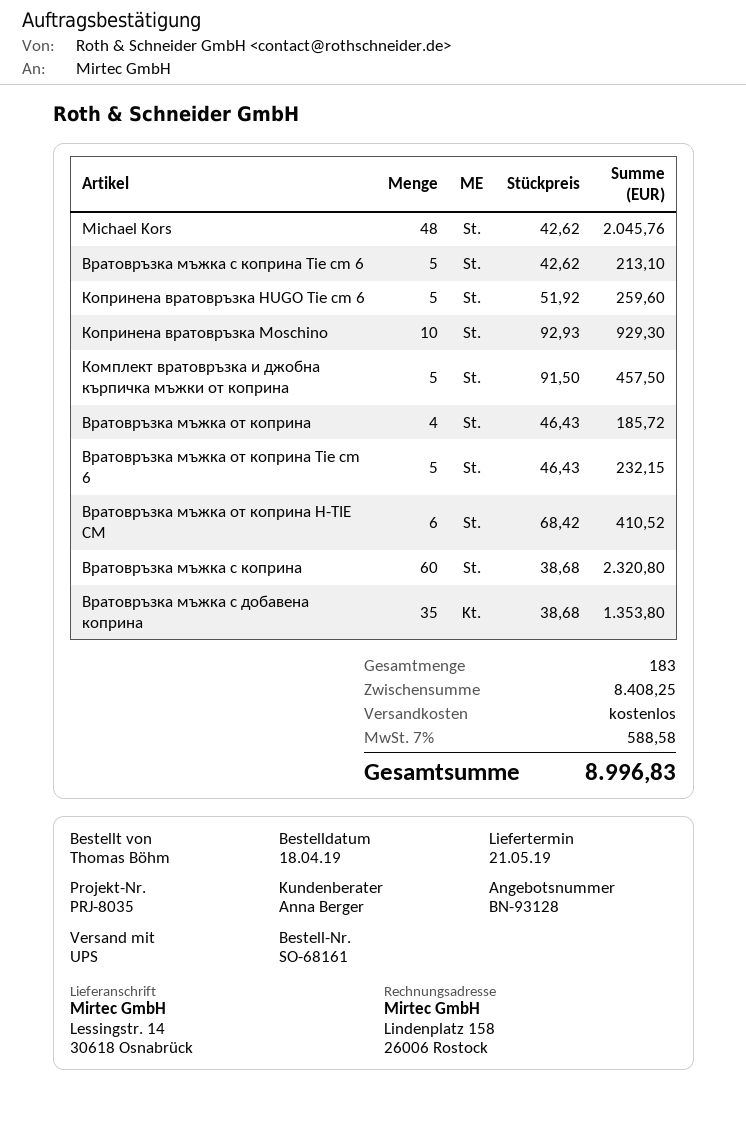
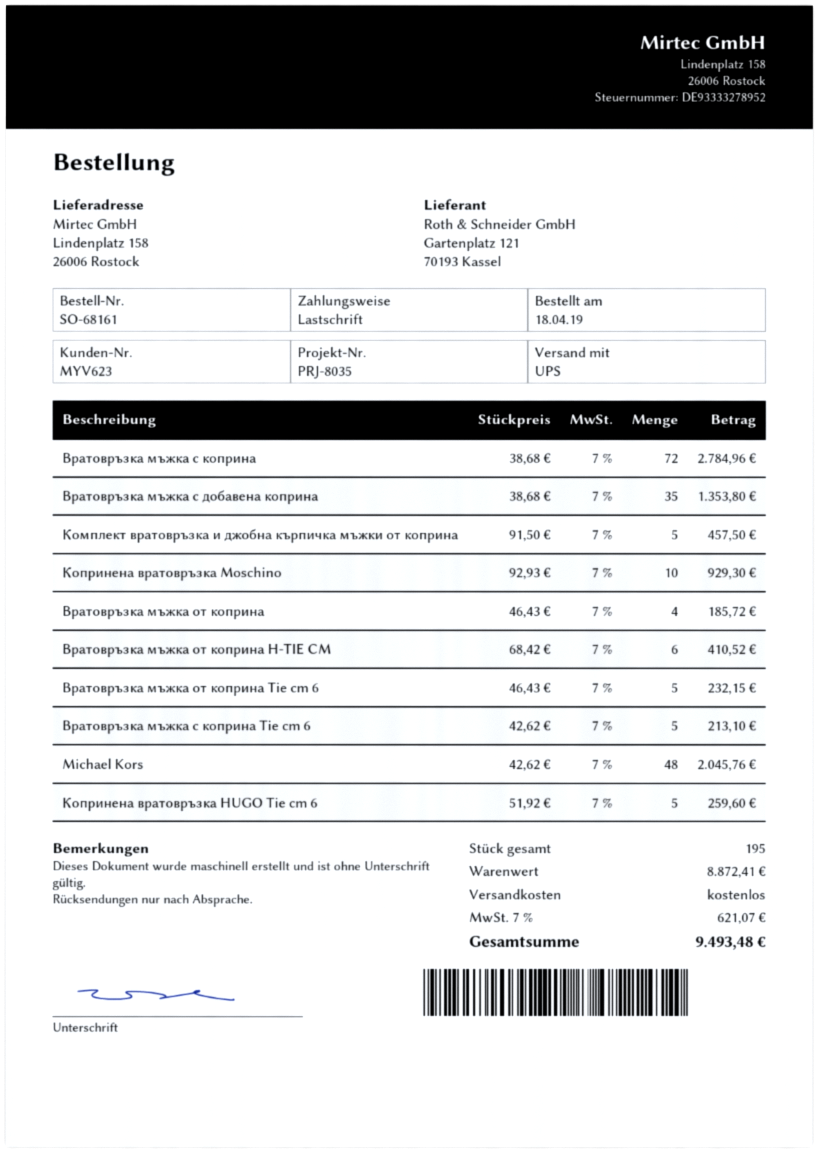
ship to: Lessingstr. 14, 30618 Osnabrück -> Lindenplatz 158, 26006 Rostock
Вратовръзка мъжка с коприна: 60 x 38.68 = 2320.80 -> 72 x 38.68 = 2784.96
total quantity: 183 -> 195
subtotal: 8408.25 -> 8872.41
tax: 7% = 588.58 -> 7% = 621.07
total: 8996.83 -> 9493.48

